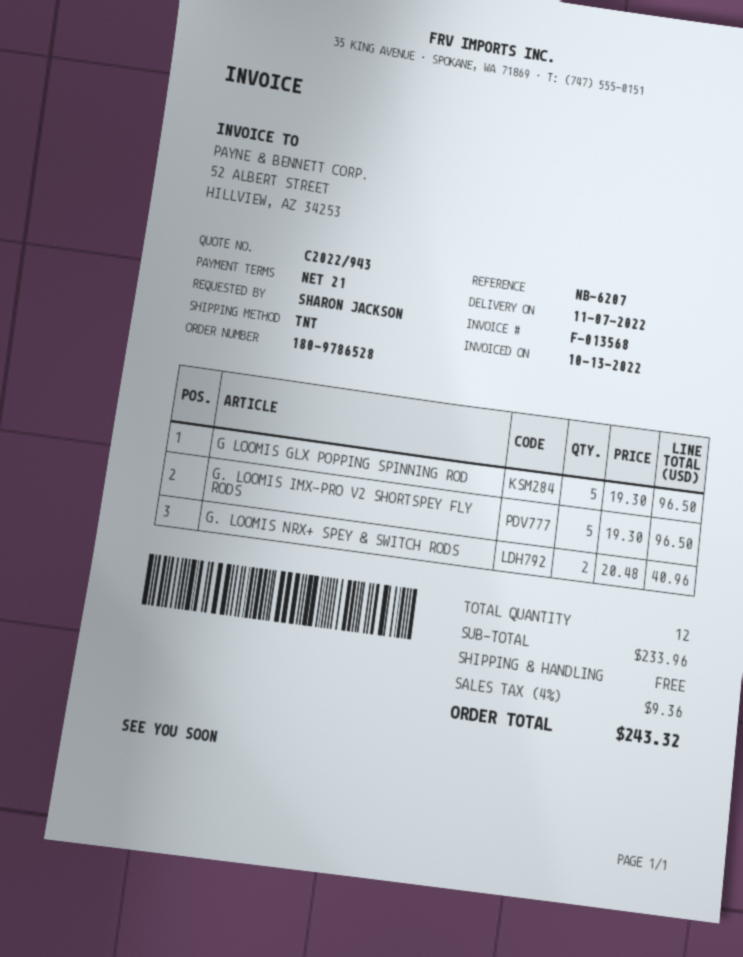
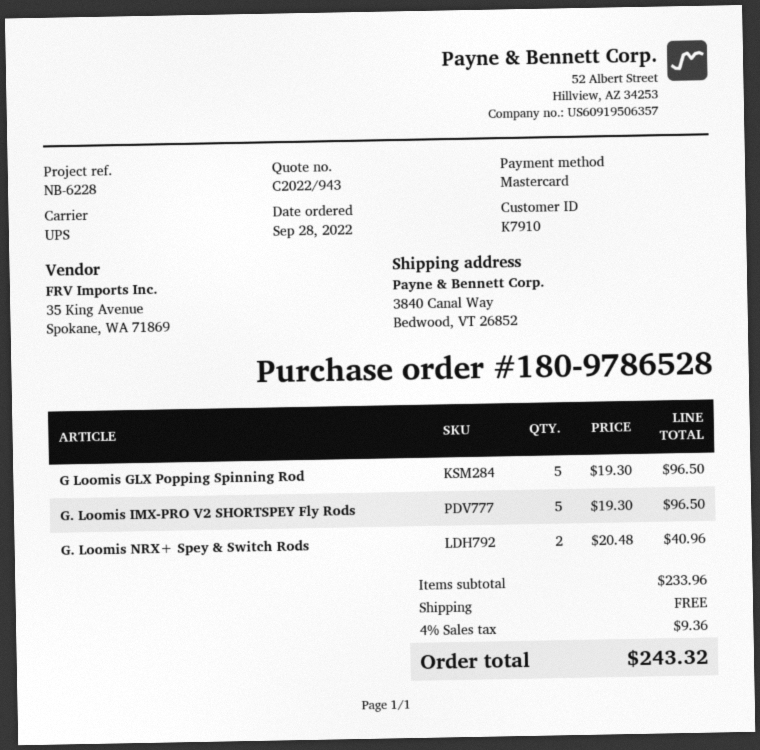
reference: NB-6207 -> NB-6228
shipping method: TNT -> UPS

